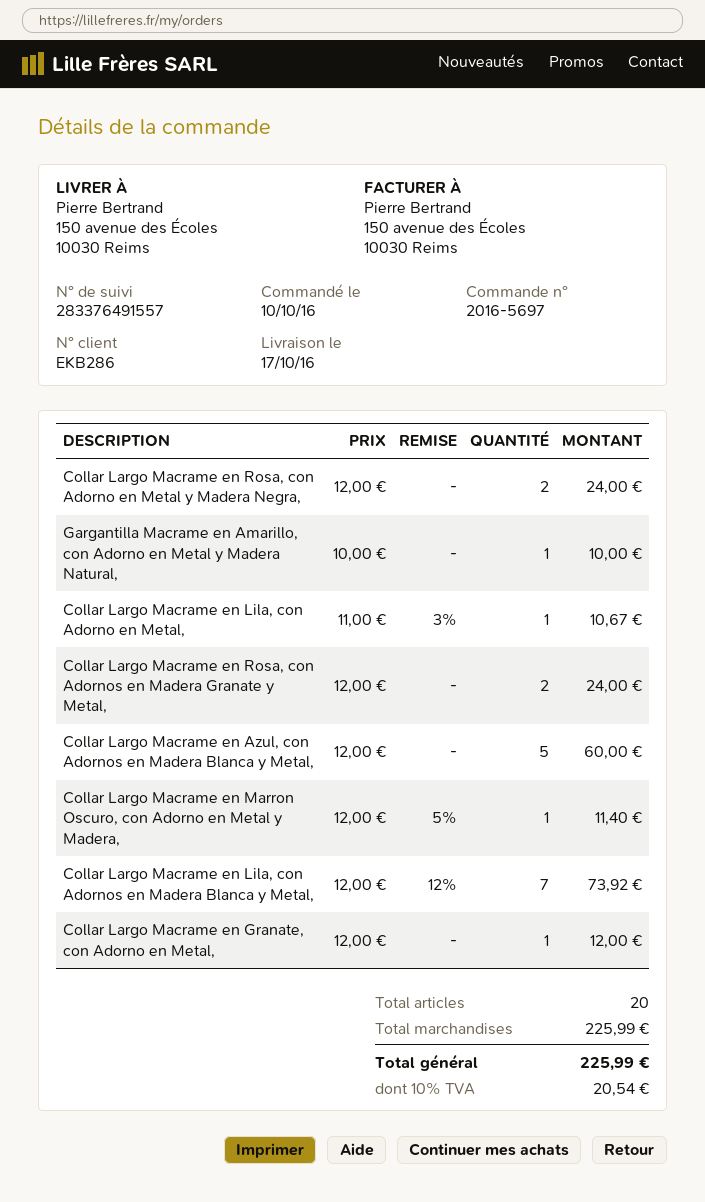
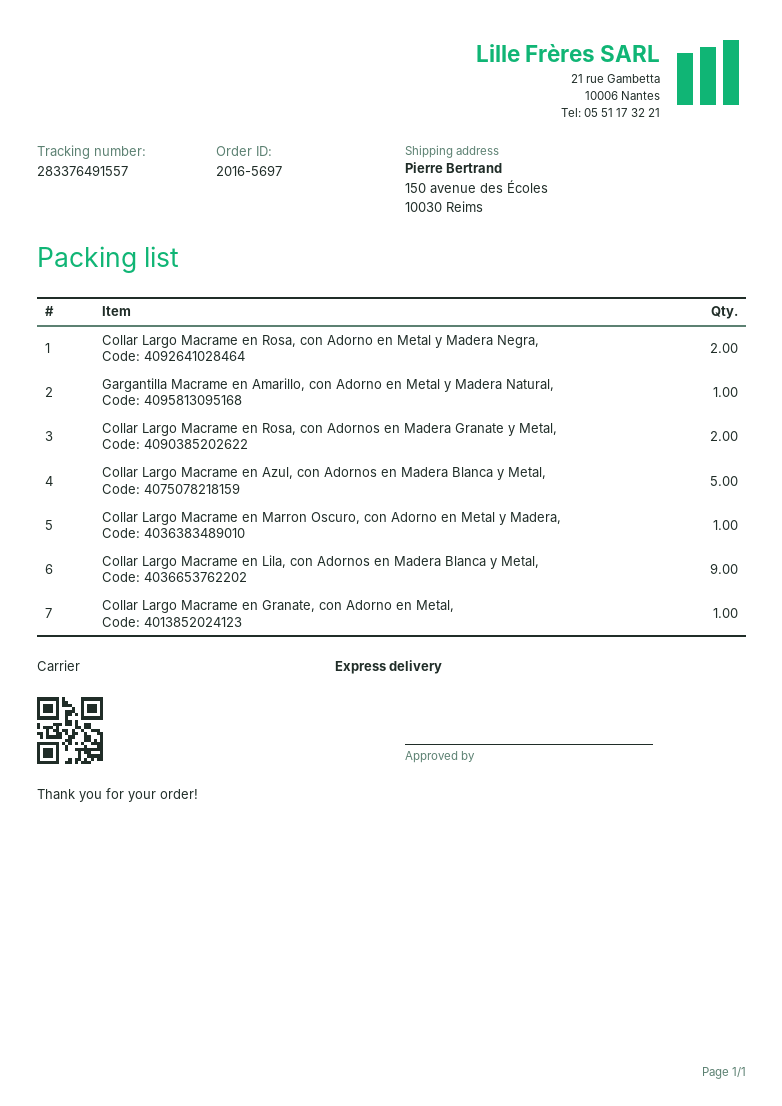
Collar Largo Macrame en Lila, con Adorno en Metal,: 1 -> none
Collar Largo Macrame en Lila, con Adornos en Madera Blanca y Metal,: 7 -> 9

